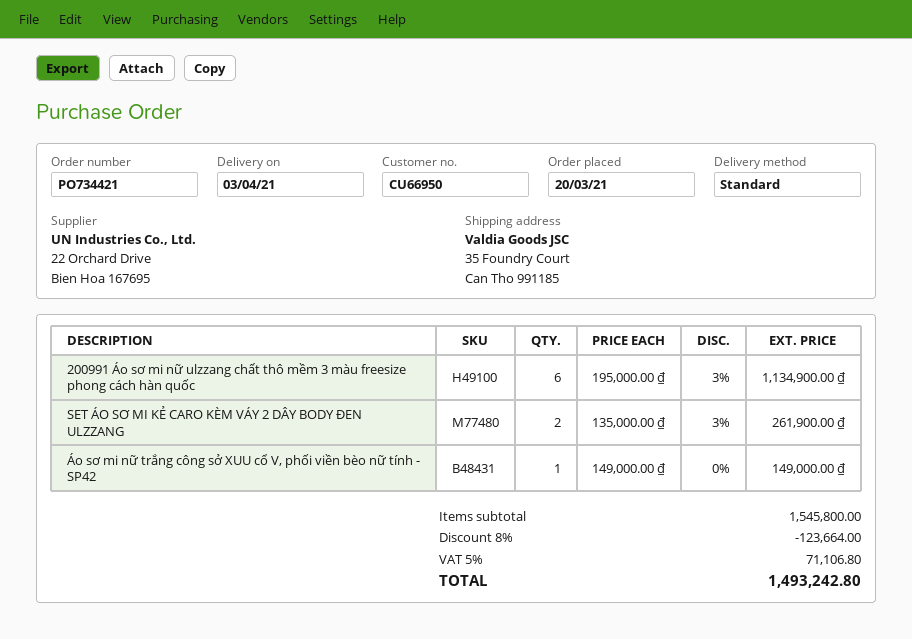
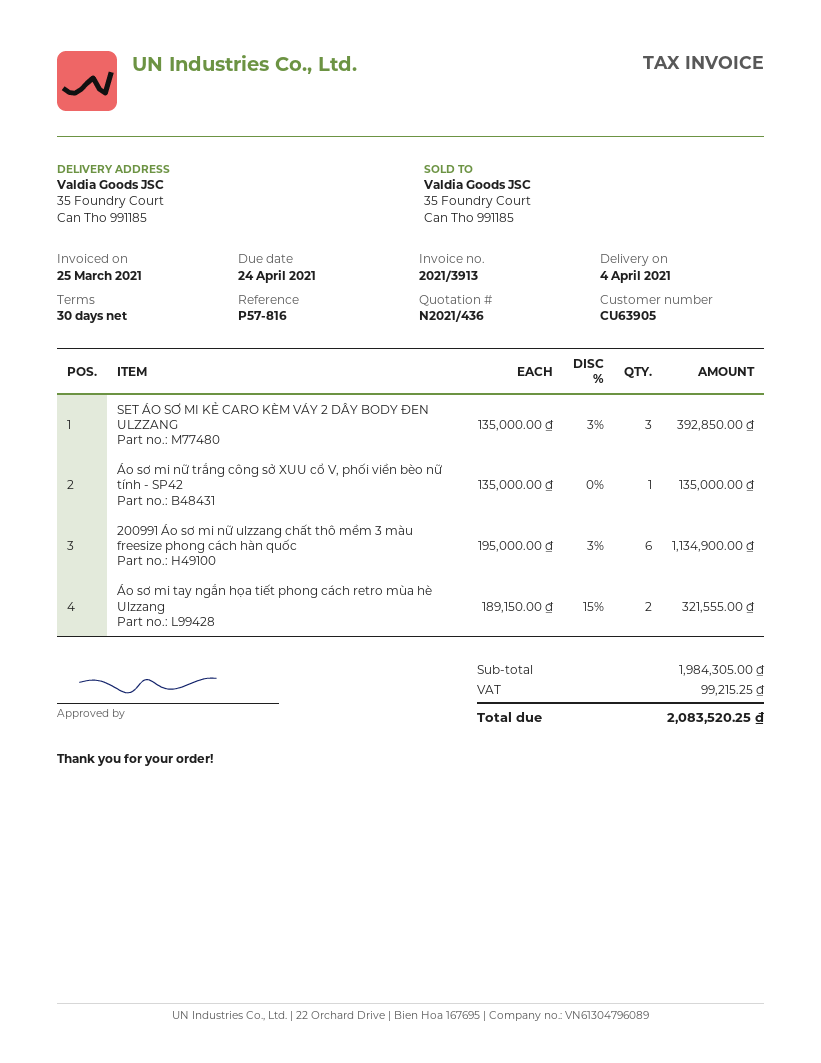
delivery date: 2021-04-03 -> 2021-04-04
customer number: CU66950 -> CU63905
SET ÁO SƠ MI KẺ CARO KÈM VÁY 2 DÂY BODY ĐEN ULZZANG: 2 x 135000.00 - 3% = 261900.00 -> 3 x 135000.00 - 3% = 392850.00
Áo sơ mi nữ trắng công sở XUU cổ V, phối viền bèo nữ tính - SP42: 1 x 149000.00 = 149000.00 -> 1 x 135000.00 = 135000.00
Áo sơ mi tay ngắn họa tiết phong cách retro mùa hè Ulzzang: none -> 2 x 189150.00 - 15% = 321555.00
subtotal: 1545800.00 -> 1984305.00
discount: 8% = 123664.00 -> none
tax: 71106.80 -> 99215.25
total: 1493242.80 -> 2083520.25

